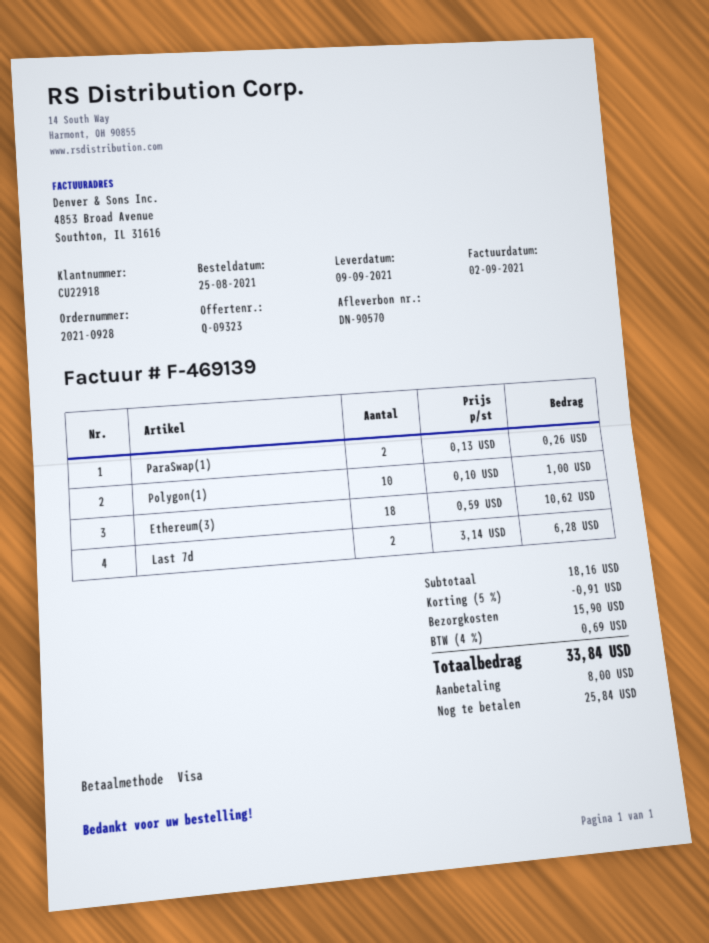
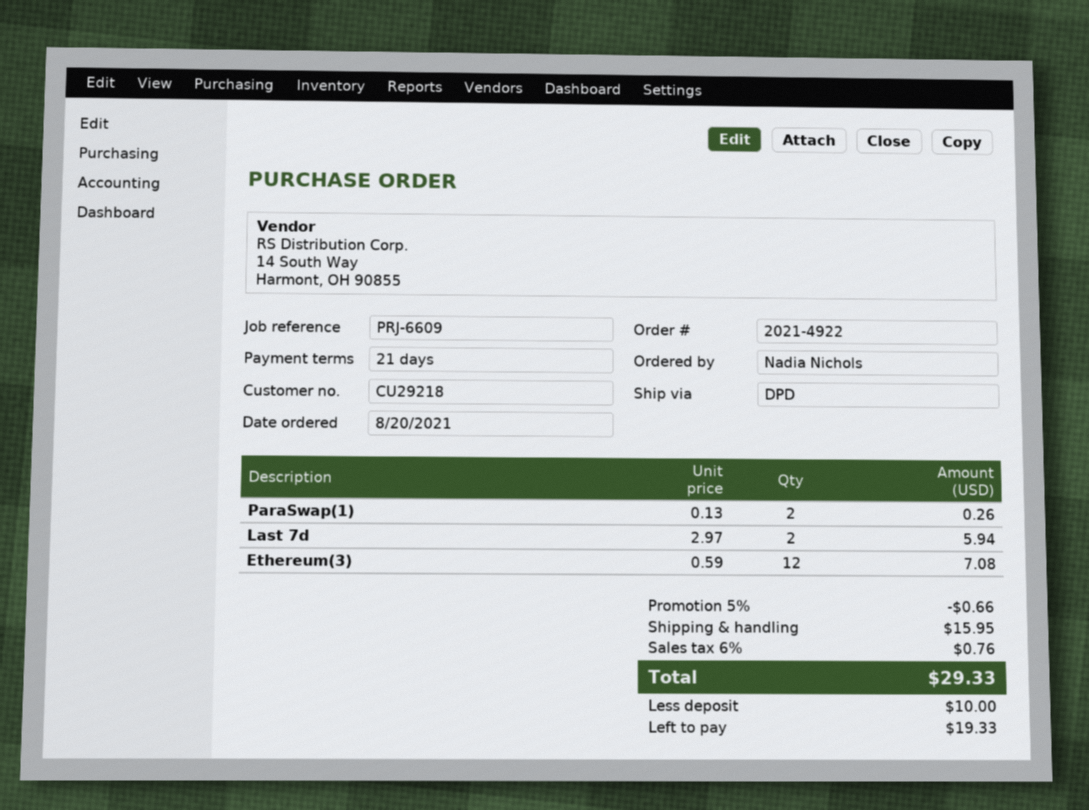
order number: 2021-0928 -> 2021-4922
order date: 2021-08-25 -> 2021-08-20
customer number: CU22918 -> CU29218
Polygon(1): 10 x 0.10 = 1.00 -> none
Ethereum(3): 18 x 0.59 = 10.62 -> 12 x 0.59 = 7.08
Last 7d: 2 x 3.14 = 6.28 -> 2 x 2.97 = 5.94
discount: 5% = 0.91 -> 5% = 0.66
shipping: 15.90 -> 15.95
tax: 4% = 0.69 -> 6% = 0.76
total: 33.84 -> 29.33
deposit: 8.00 -> 10.00
balance: 25.84 -> 19.33

